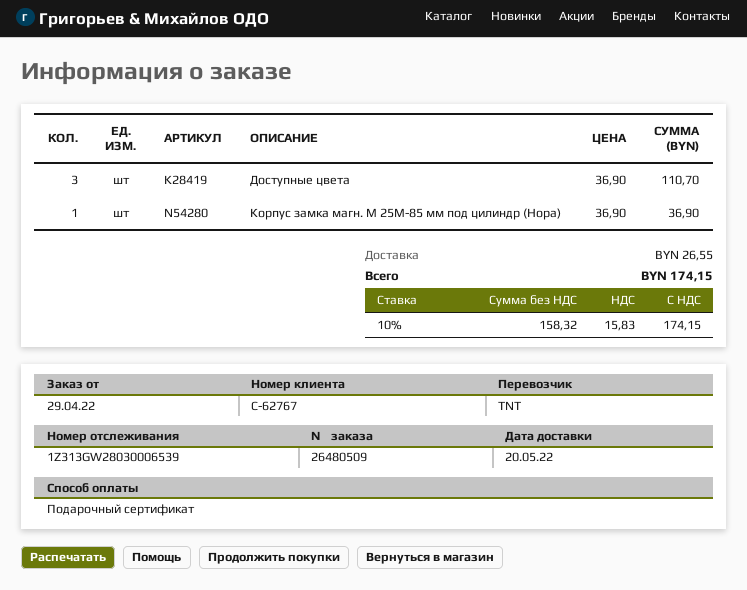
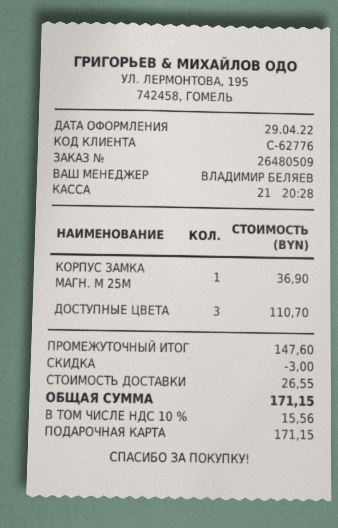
customer number: C-62767 -> C-62776
discount: none -> 3.00
tax: 10% = 15.83 -> 10% = 15.56
total: 174.15 -> 171.15

